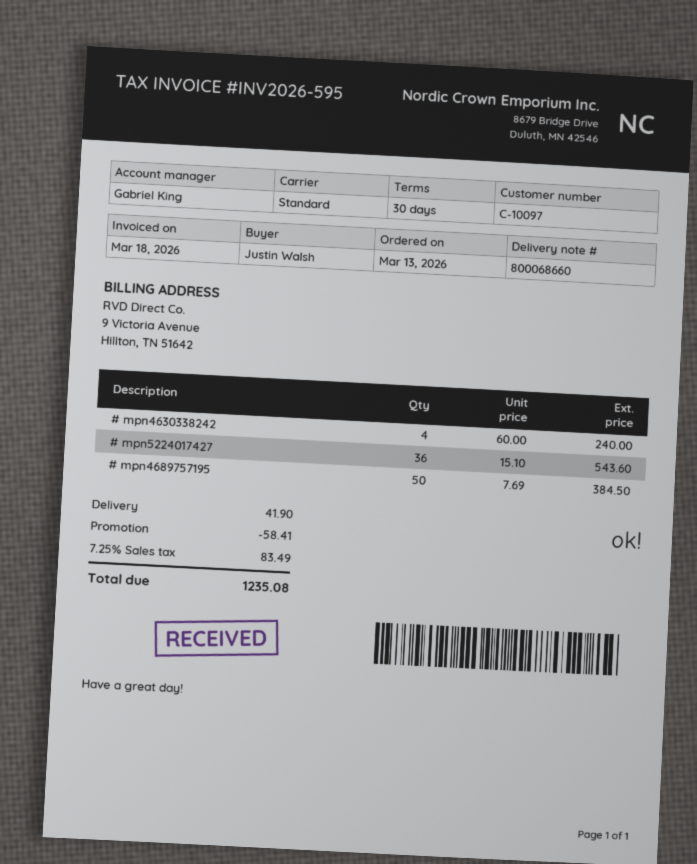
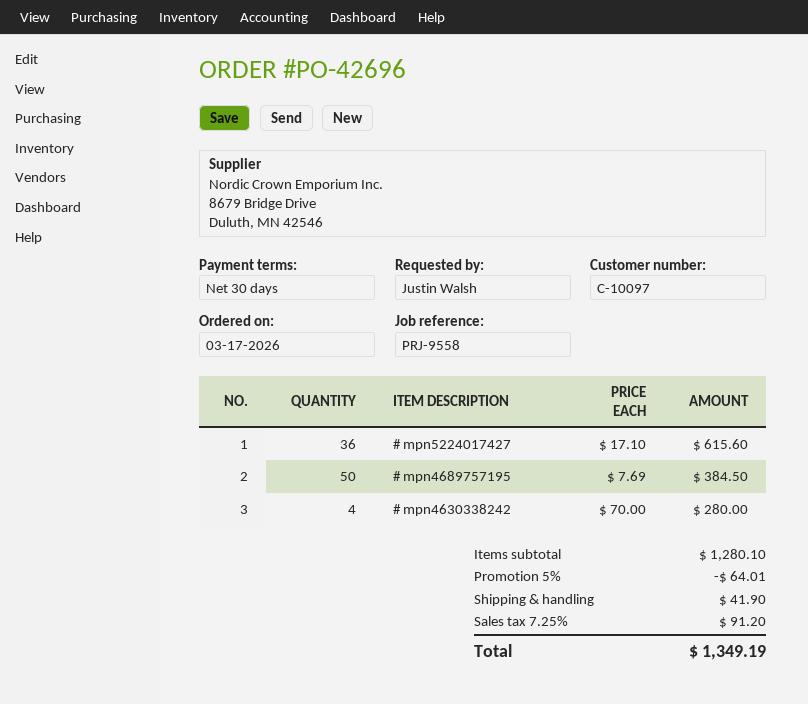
order date: 2026-03-13 -> 2026-03-17
# mpn4630338242: 4 x 60.00 = 240.00 -> 4 x 70.00 = 280.00
# mpn5224017427: 36 x 15.10 = 543.60 -> 36 x 17.10 = 615.60
discount: 58.41 -> 64.01
tax: 7.25% = 83.49 -> 7.25% = 91.20
total: 1235.08 -> 1349.19

